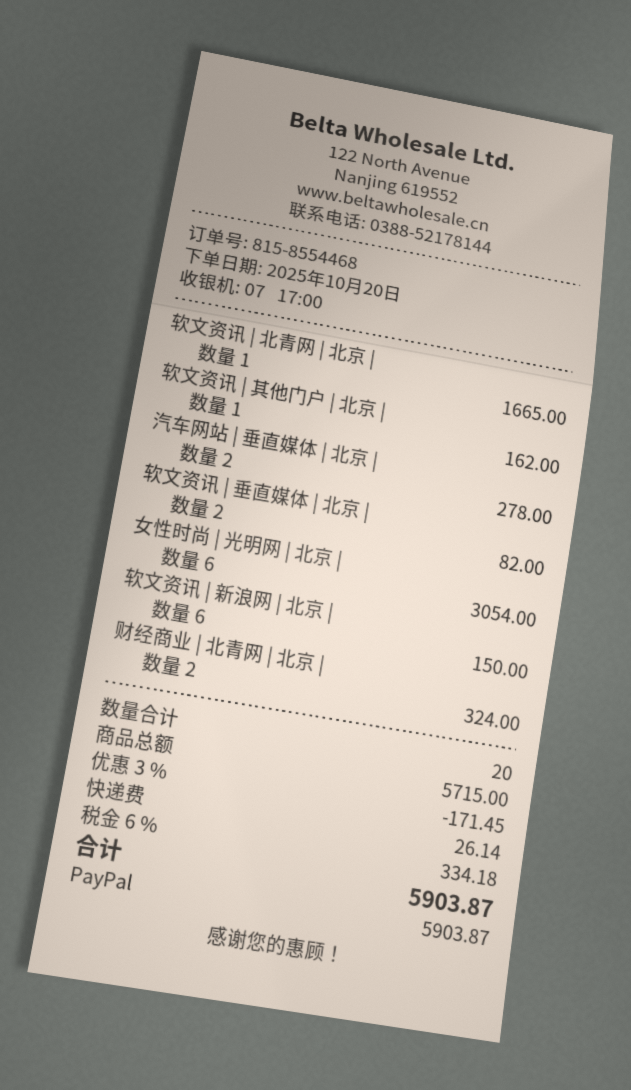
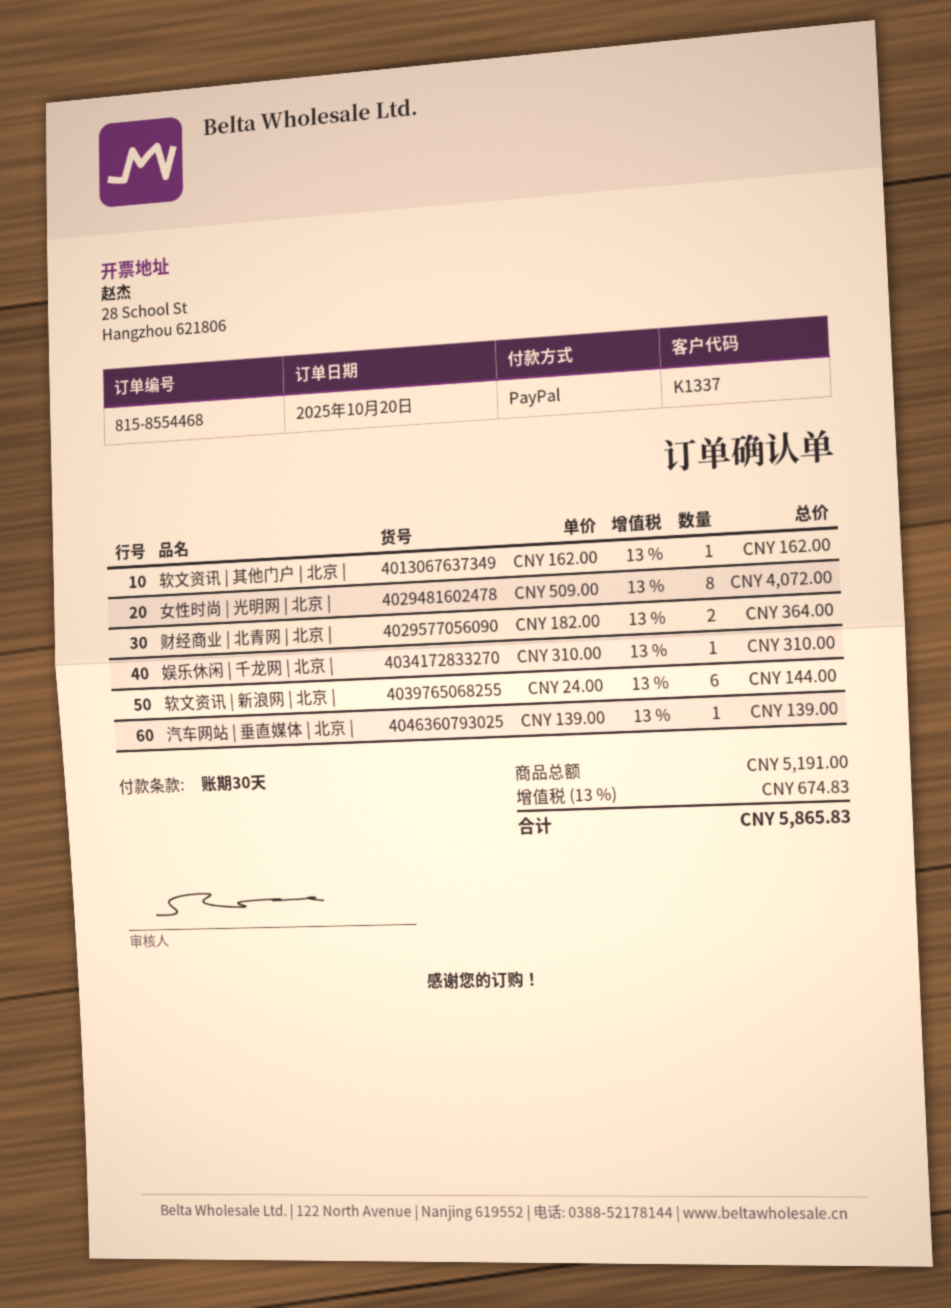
软文资讯 | 北青网 | 北京 |: 1 for 1665.00 -> none
汽车网站 | 垂直媒体 | 北京 |: 2 for 278.00 -> 1 for 139.00
软文资讯 | 垂直媒体 | 北京 |: 2 for 82.00 -> none
女性时尚 | 光明网 | 北京 |: 6 for 3054.00 -> 8 for 4072.00
软文资讯 | 新浪网 | 北京 |: 6 for 150.00 -> 6 for 144.00
财经商业 | 北青网 | 北京 |: 2 for 324.00 -> 2 for 364.00
娱乐休闲 | 千龙网 | 北京 |: none -> 1 for 310.00
subtotal: 5715.00 -> 5191.00
discount: 3% = 171.45 -> none
shipping: 26.14 -> none
tax: 6% = 334.18 -> 13% = 674.83
total: 5903.87 -> 5865.83

